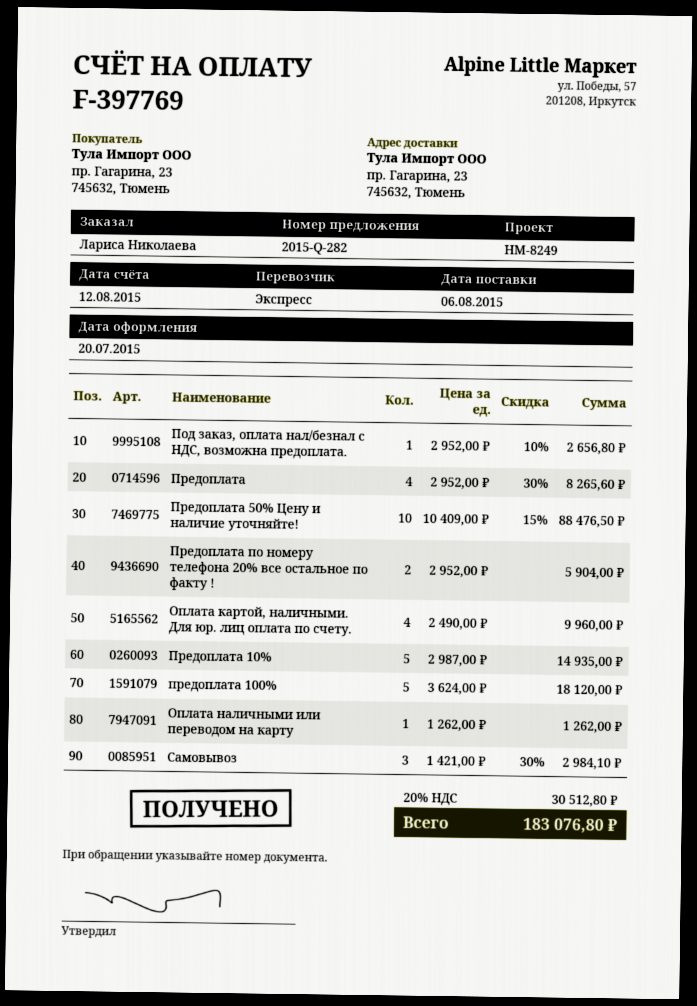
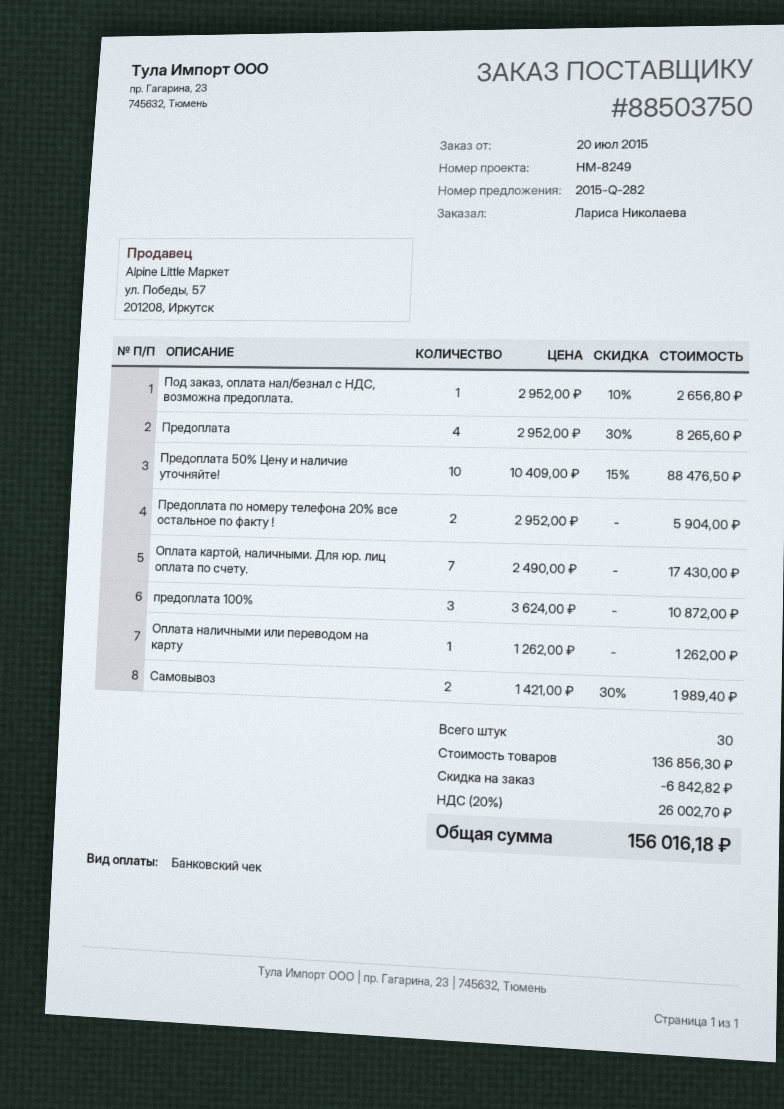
Оплата картой, наличными. Для юр. лиц оплата по счету.: 4 x 2490.00 = 9960.00 -> 7 x 2490.00 = 17430.00
Предоплата 10%: 5 x 2987.00 = 14935.00 -> none
предоплата 100%: 5 x 3624.00 = 18120.00 -> 3 x 3624.00 = 10872.00
Самовывоз: 3 x 1421.00 - 30% = 2984.10 -> 2 x 1421.00 - 30% = 1989.40
discount: none -> 6842.82
tax: 20% = 30512.80 -> 20% = 26002.70
total: 183076.80 -> 156016.18

